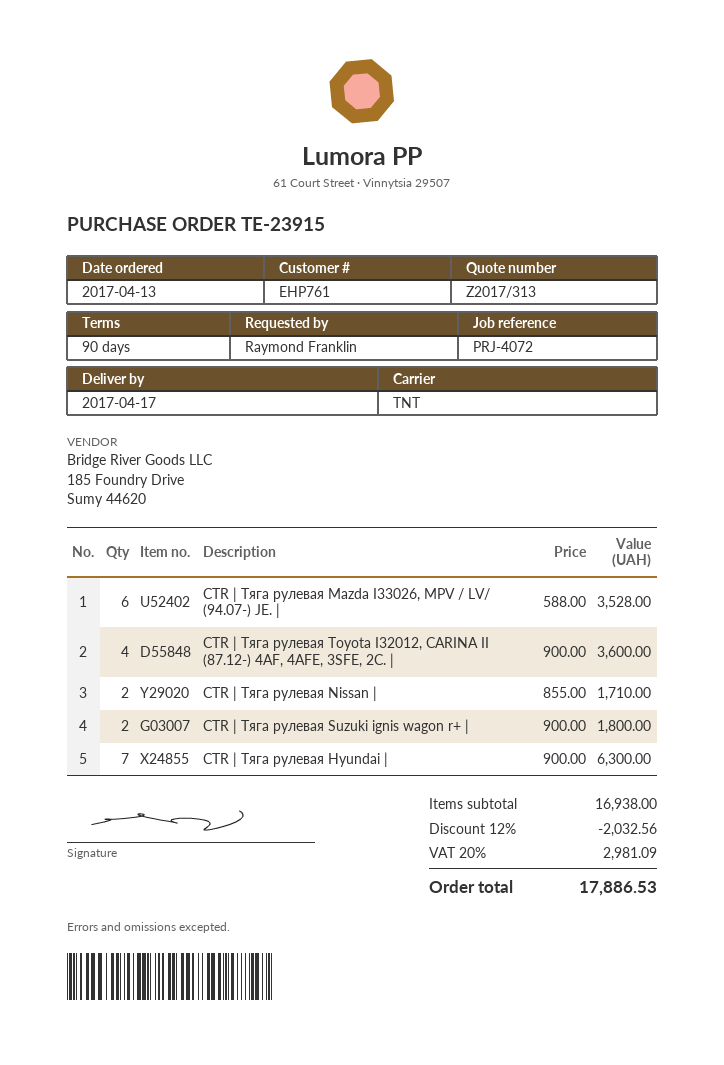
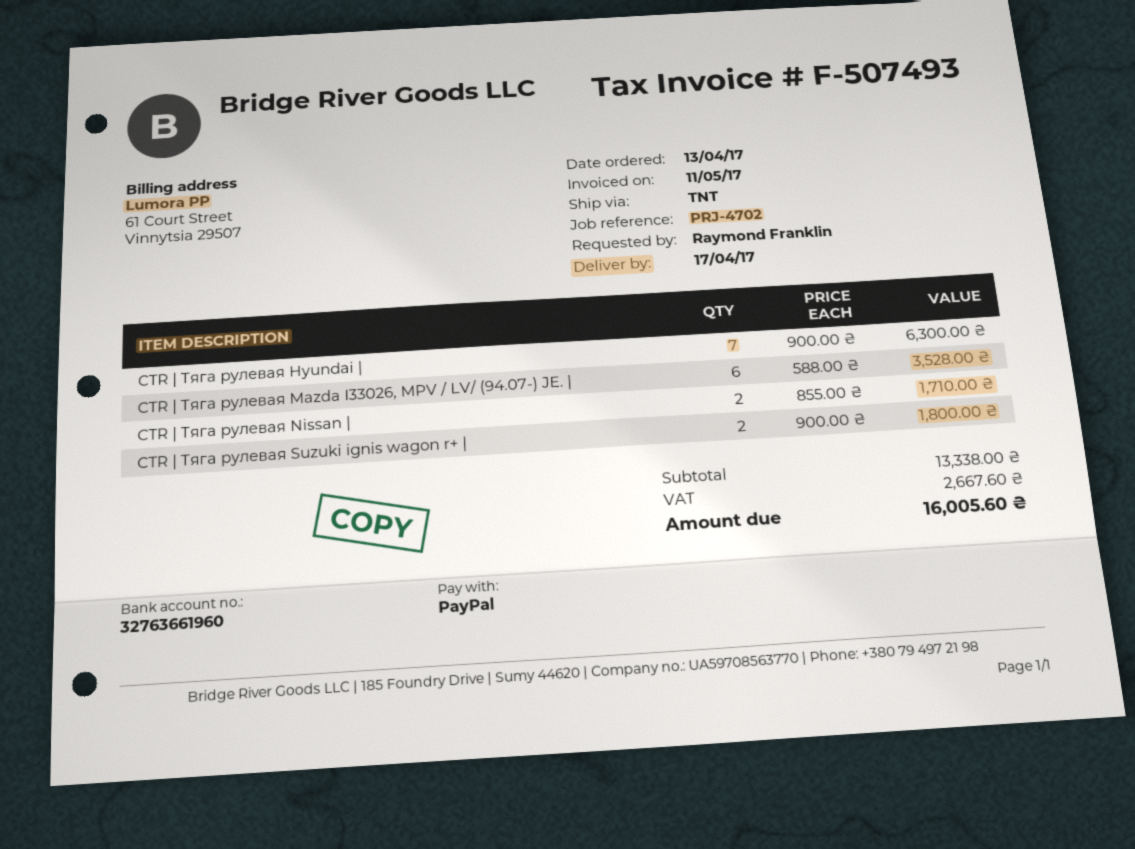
reference: PRJ-4072 -> PRJ-4702
CTR | Тяга рулевая Toyota I32012, CARINA II (87.12-) 4AF, 4AFE, 3SFE, 2C. |: 4 x 900.00 = 3600.00 -> none
subtotal: 16938.00 -> 13338.00
discount: 12% = 2032.56 -> none
tax: 2981.09 -> 2667.60
total: 17886.53 -> 16005.60

